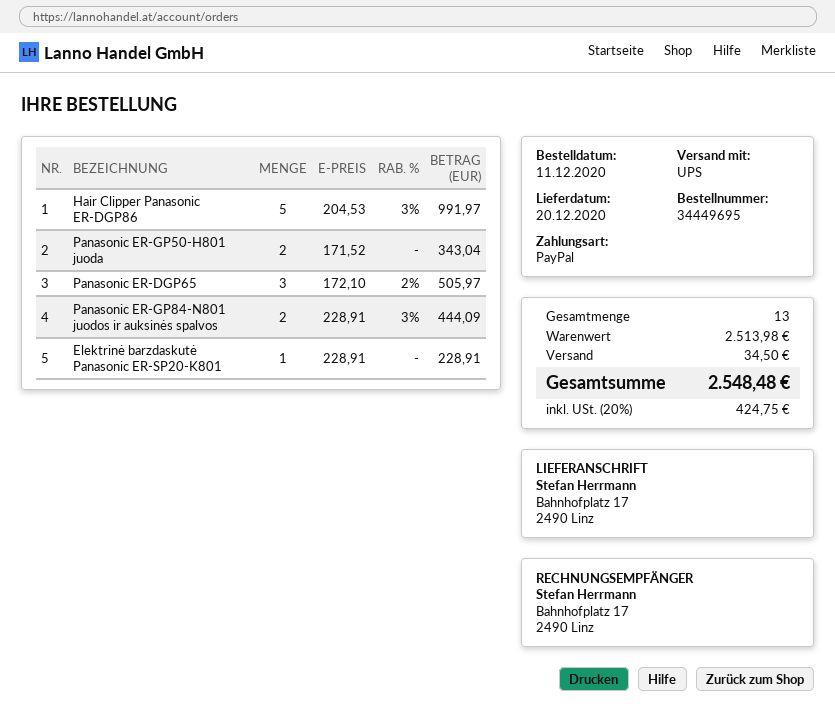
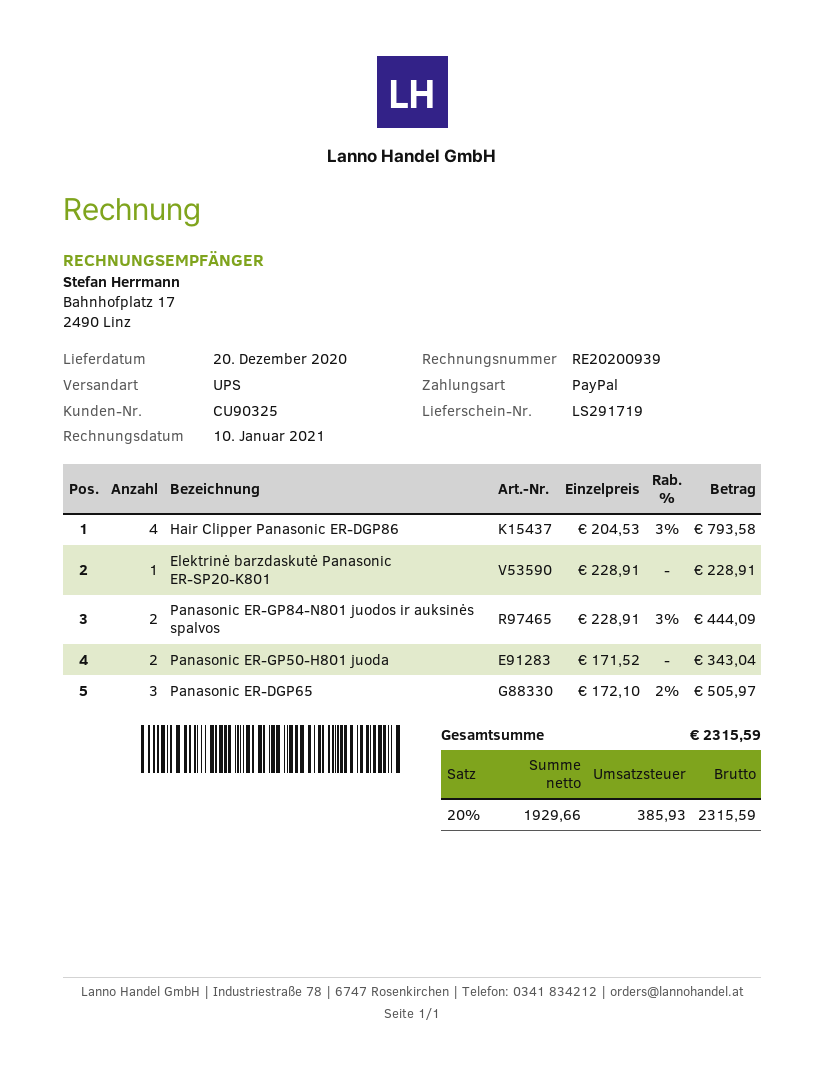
Hair Clipper Panasonic ER-DGP86: 5 x 204.53 - 3% = 991.97 -> 4 x 204.53 - 3% = 793.58
shipping: 34.50 -> none
tax: 20% = 424.75 -> 20% = 385.93
total: 2548.48 -> 2315.59

